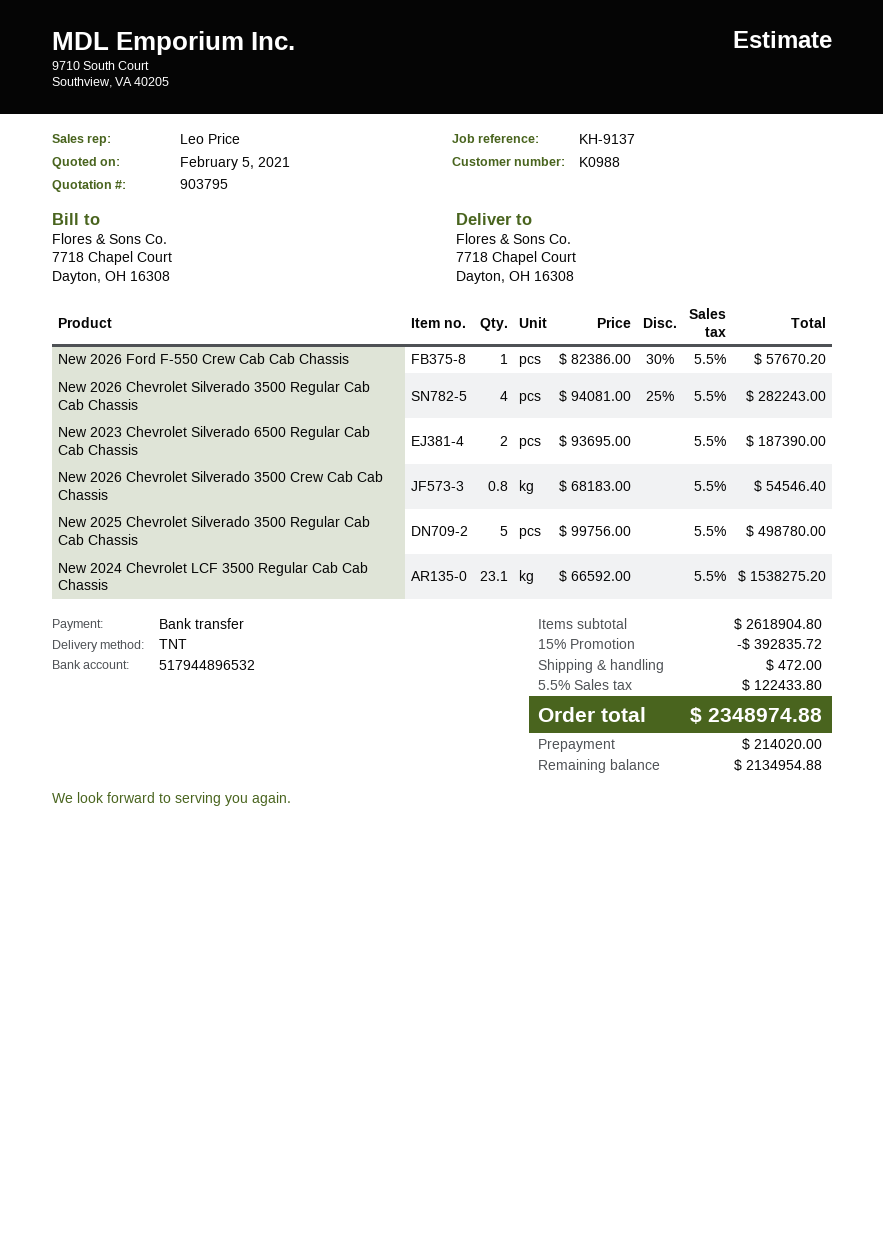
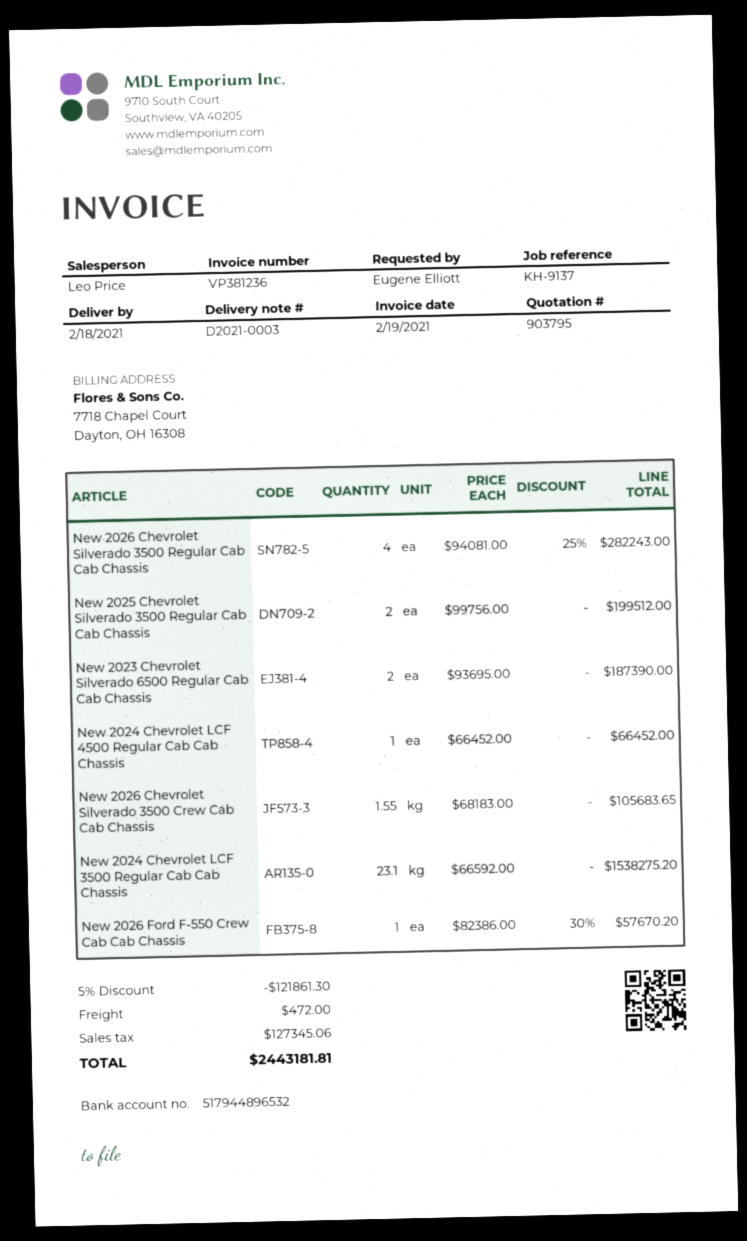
New 2026 Chevrolet Silverado 3500 Crew Cab Cab Chassis: 0.8 x 68183.00 = 54546.40 -> 1.55 x 68183.00 = 105683.65
New 2025 Chevrolet Silverado 3500 Regular Cab Cab Chassis: 5 x 99756.00 = 498780.00 -> 2 x 99756.00 = 199512.00
New 2024 Chevrolet LCF 4500 Regular Cab Cab Chassis: none -> 1 x 66452.00 = 66452.00
discount: 15% = 392835.72 -> 5% = 121861.30
tax: 122433.80 -> 127345.06
total: 2348974.88 -> 2443181.81

